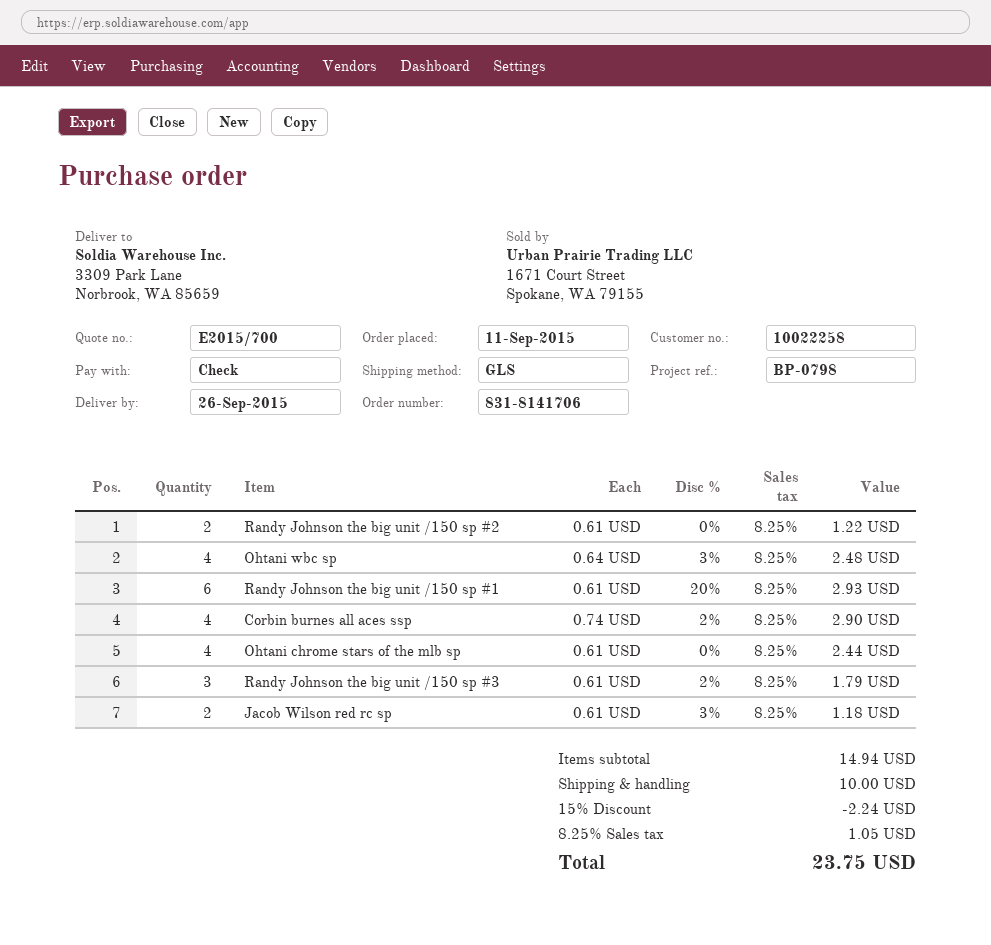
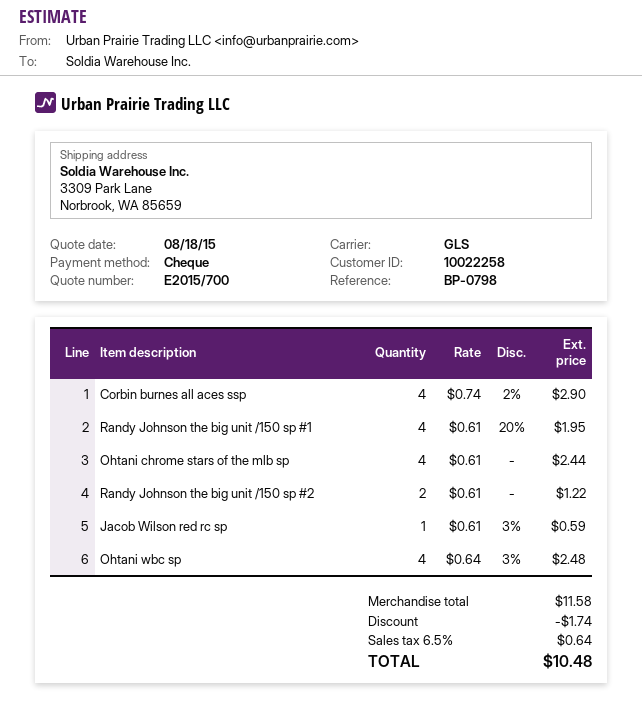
Randy Johnson the big unit /150 sp #1: 6 x 0.61 - 20% = 2.93 -> 4 x 0.61 - 20% = 1.95
Randy Johnson the big unit /150 sp #3: 3 x 0.61 - 2% = 1.79 -> none
Jacob Wilson red rc sp: 2 x 0.61 - 3% = 1.18 -> 1 x 0.61 - 3% = 0.59
subtotal: 14.94 -> 11.58
discount: 2.24 -> 1.74
shipping: 10.00 -> none
tax: 8.25% = 1.05 -> 6.5% = 0.64
total: 23.75 -> 10.48

